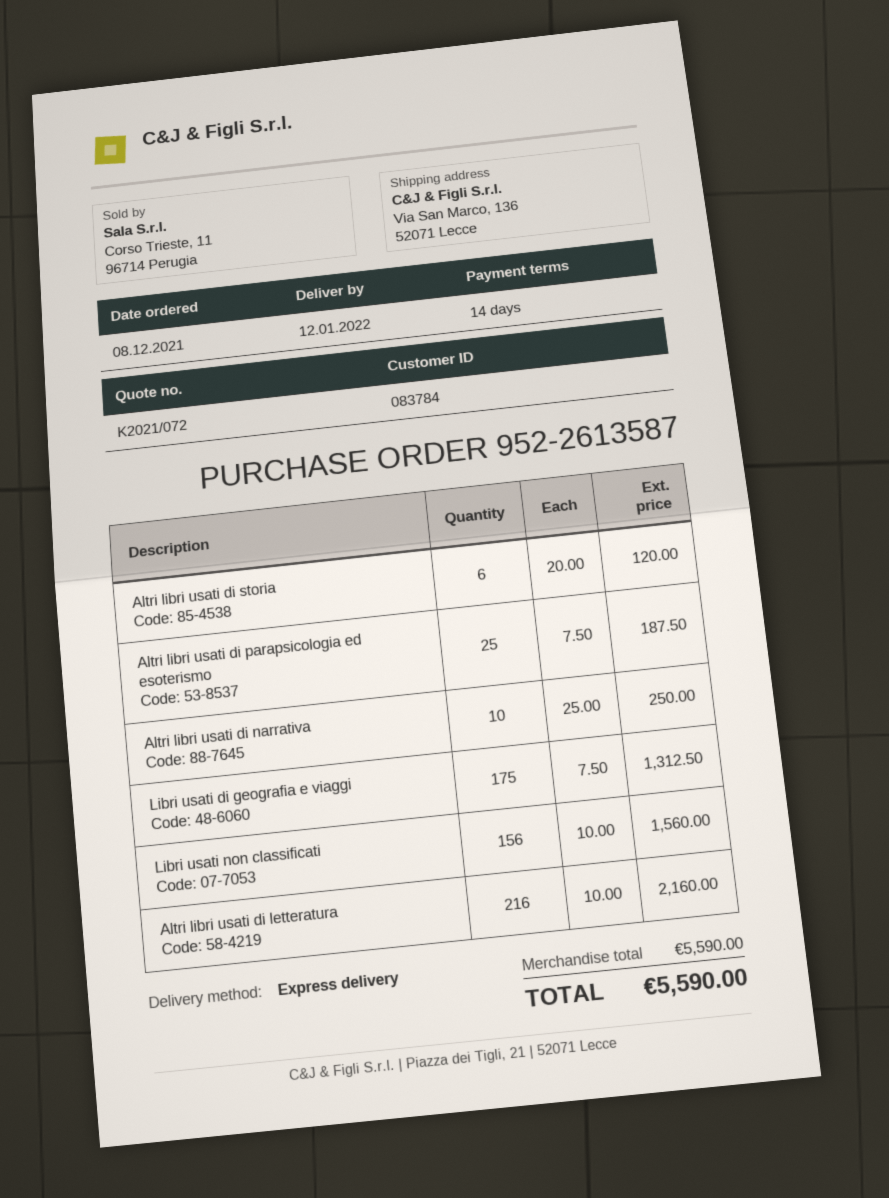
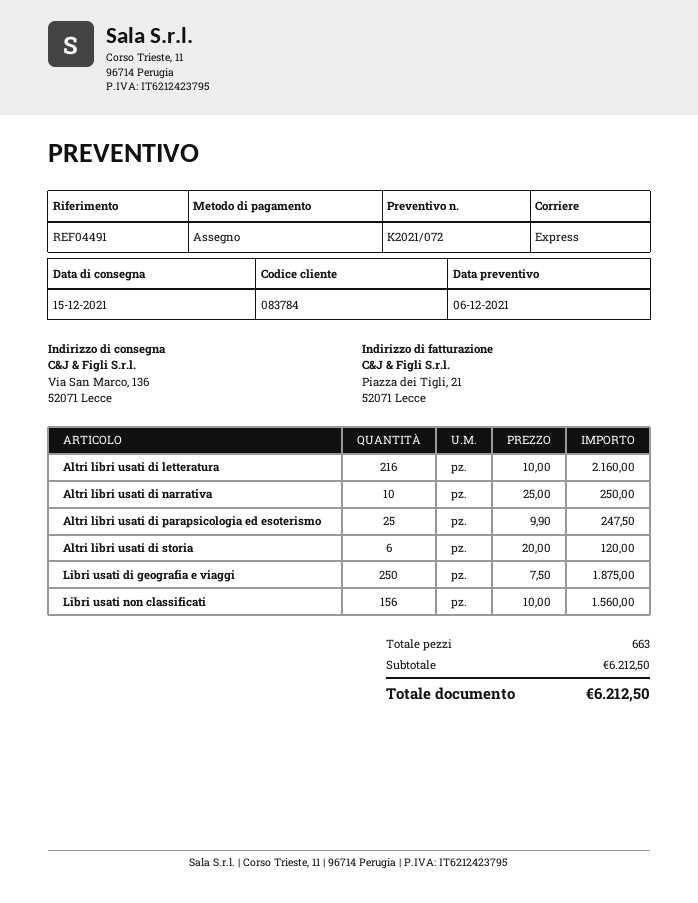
delivery date: 2022-01-12 -> 2021-12-15
Altri libri usati di parapsicologia ed esoterismo: 25 x 7.50 = 187.50 -> 25 x 9.90 = 247.50
Libri usati di geografia e viaggi: 175 x 7.50 = 1312.50 -> 250 x 7.50 = 1875.00
subtotal: 5590.00 -> 6212.50
total: 5590.00 -> 6212.50

